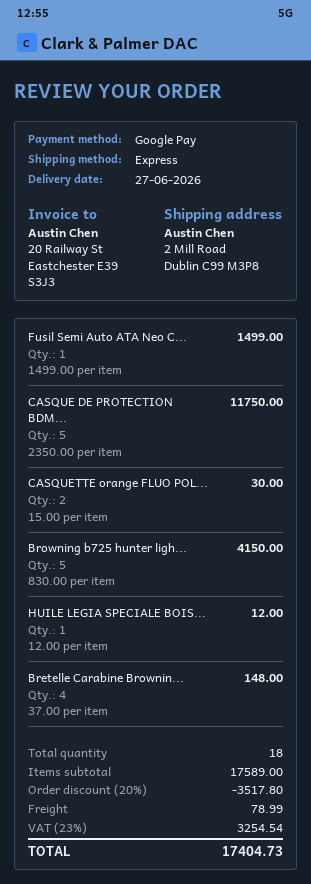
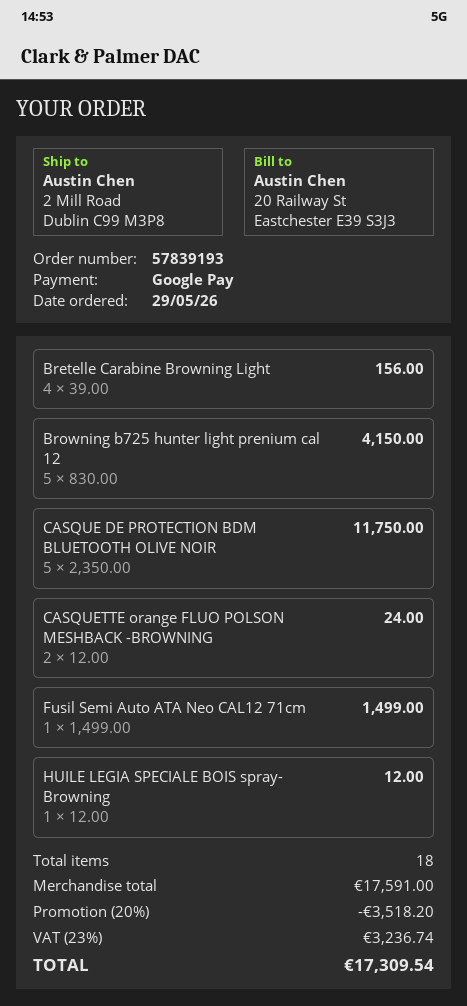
CASQUETTE orange FLUO POL...: 2 x 15.00 = 30.00 -> 2 x 12.00 = 24.00
Bretelle Carabine Brownin...: 4 x 37.00 = 148.00 -> 4 x 39.00 = 156.00
subtotal: 17589.00 -> 17591.00
discount: 20% = 3517.80 -> 20% = 3518.20
shipping: 78.99 -> none
tax: 23% = 3254.54 -> 23% = 3236.74
total: 17404.73 -> 17309.54

